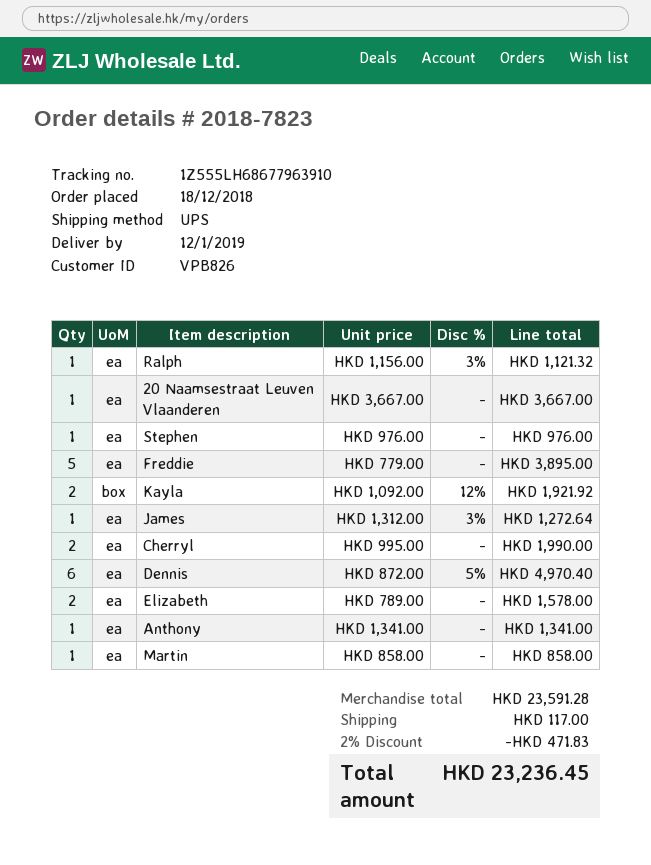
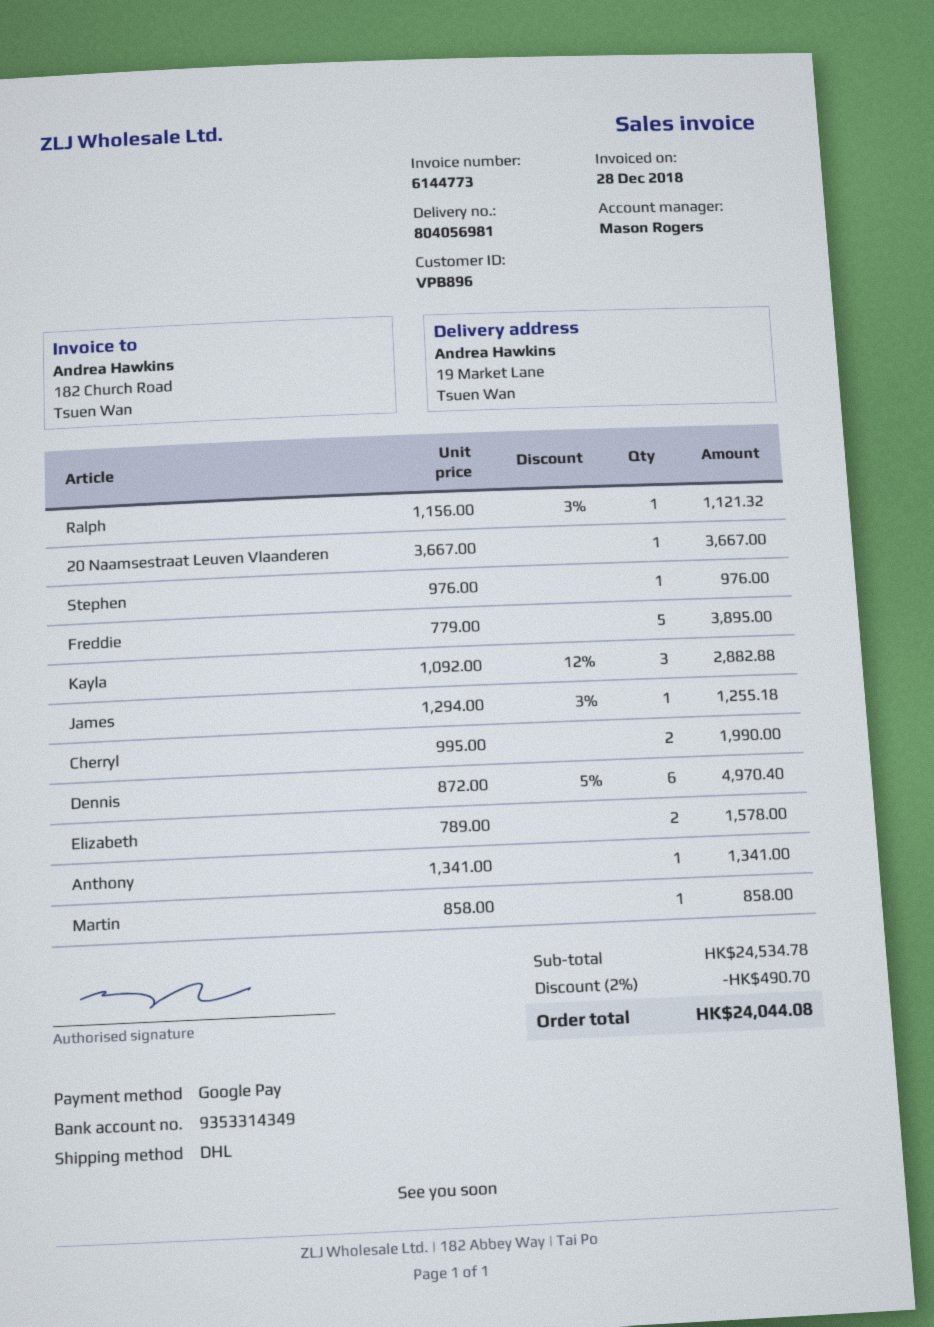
customer number: VPB826 -> VPB896
shipping method: UPS -> DHL
Kayla: 2 x 1092.00 - 12% = 1921.92 -> 3 x 1092.00 - 12% = 2882.88
James: 1 x 1312.00 - 3% = 1272.64 -> 1 x 1294.00 - 3% = 1255.18
subtotal: 23591.28 -> 24534.78
discount: 2% = 471.83 -> 2% = 490.70
shipping: 117.00 -> none
total: 23236.45 -> 24044.08

